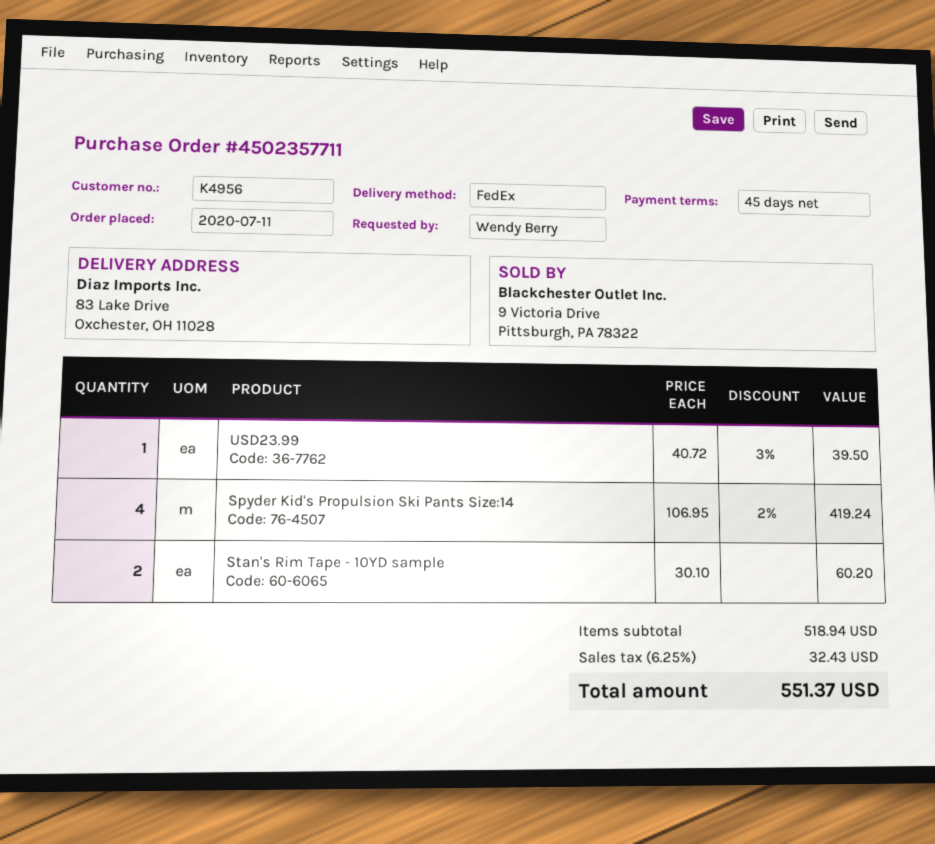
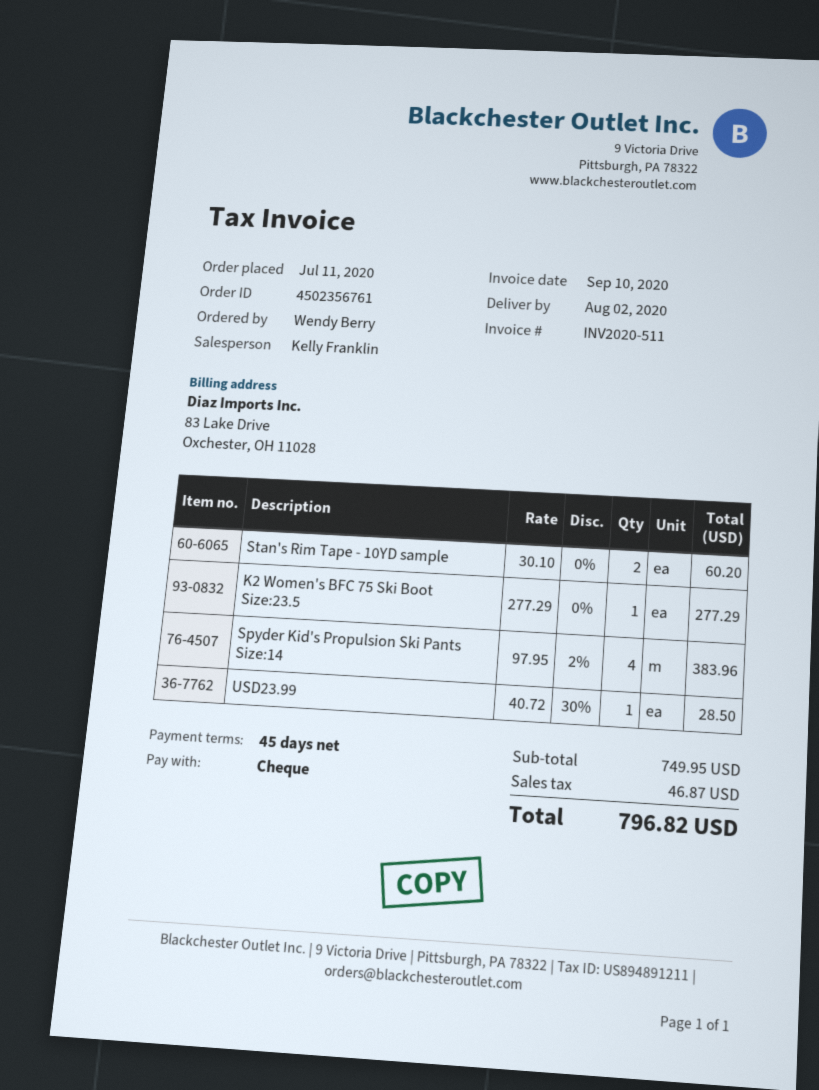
order number: 4502357711 -> 4502356761
USD23.99: 1 x 40.72 - 3% = 39.50 -> 1 x 40.72 - 30% = 28.50
Spyder Kid's Propulsion Ski Pants Size:14: 4 x 106.95 - 2% = 419.24 -> 4 x 97.95 - 2% = 383.96
K2 Women's BFC 75 Ski Boot Size:23.5: none -> 1 x 277.29 = 277.29
subtotal: 518.94 -> 749.95
tax: 32.43 -> 46.87
total: 551.37 -> 796.82

